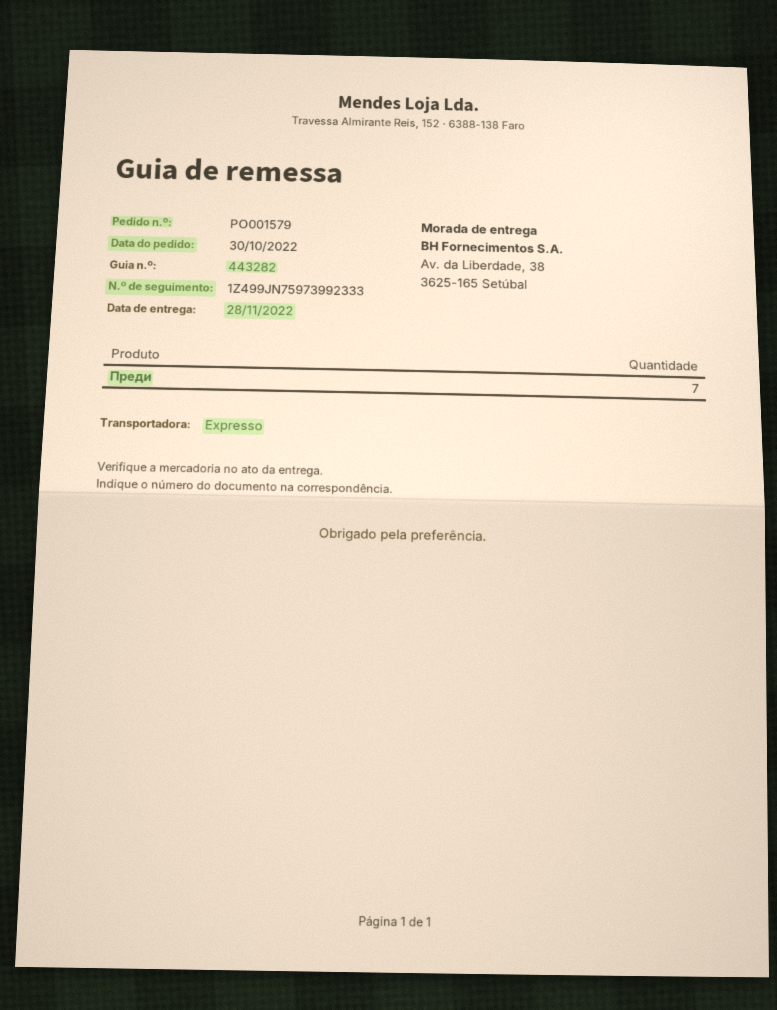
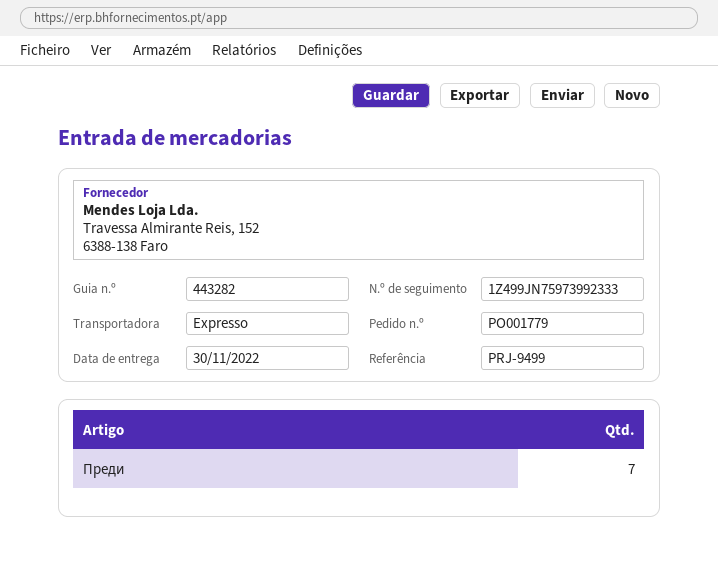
order number: PO001579 -> PO001779
delivery date: 2022-11-28 -> 2022-11-30

